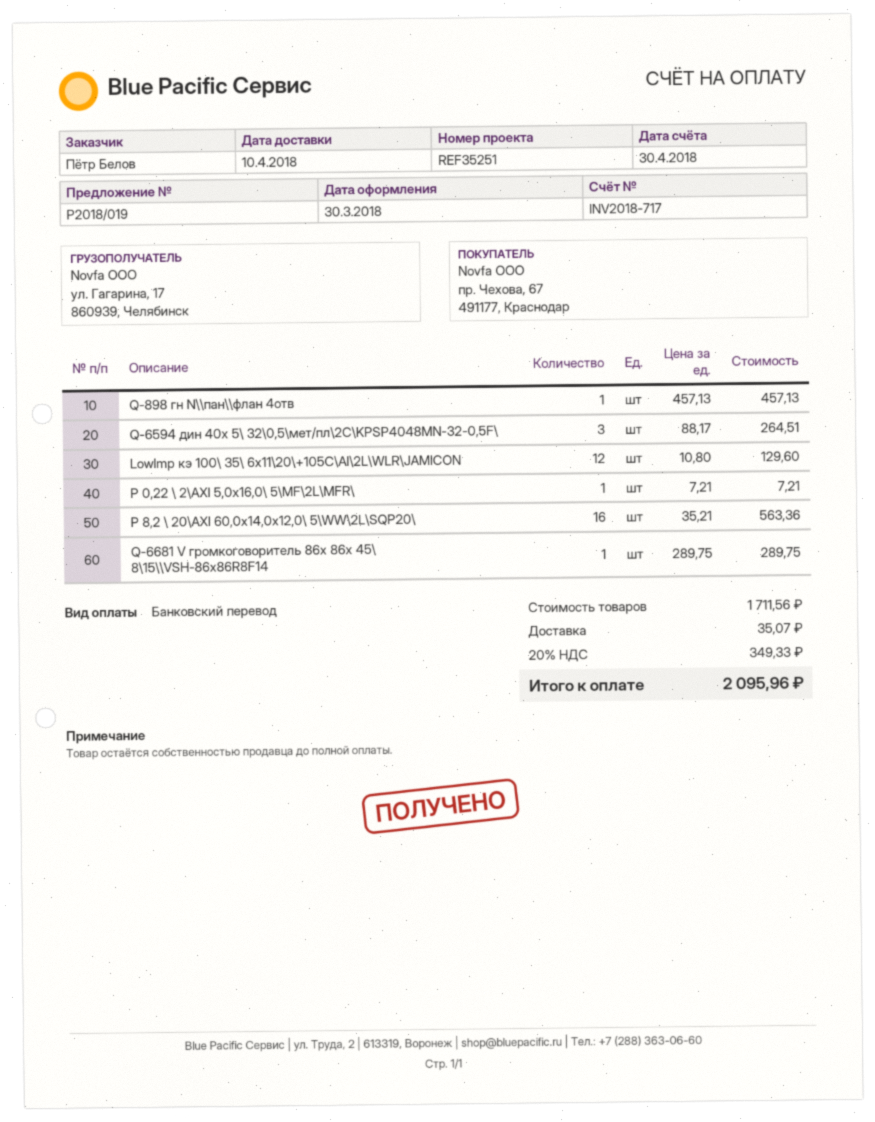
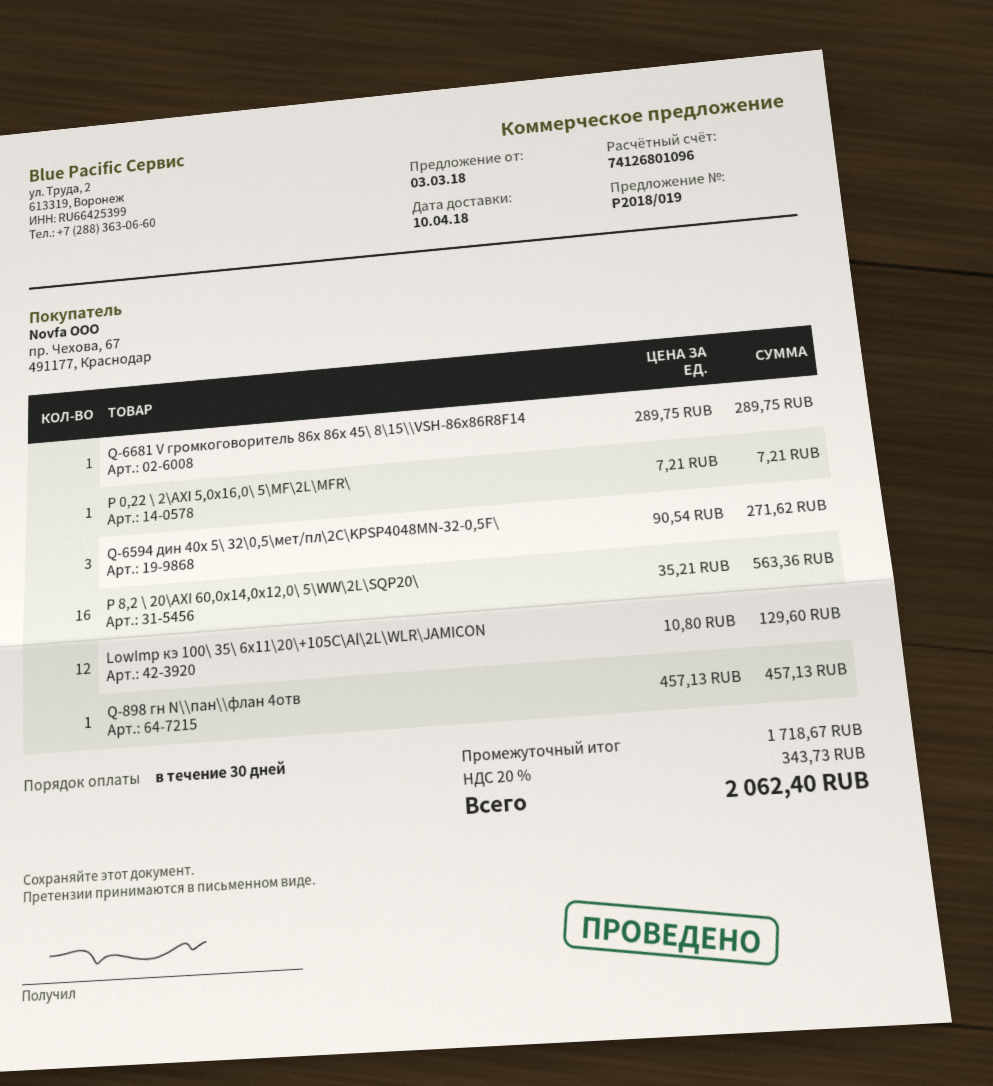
Q-6594 дин 40x 5\ 32\0,5\мет/пл\2C\KPSP4048MN-32-0,5F\: 3 x 88.17 = 264.51 -> 3 x 90.54 = 271.62
subtotal: 1711.56 -> 1718.67
shipping: 35.07 -> none
tax: 20% = 349.33 -> 20% = 343.73
total: 2095.96 -> 2062.40

